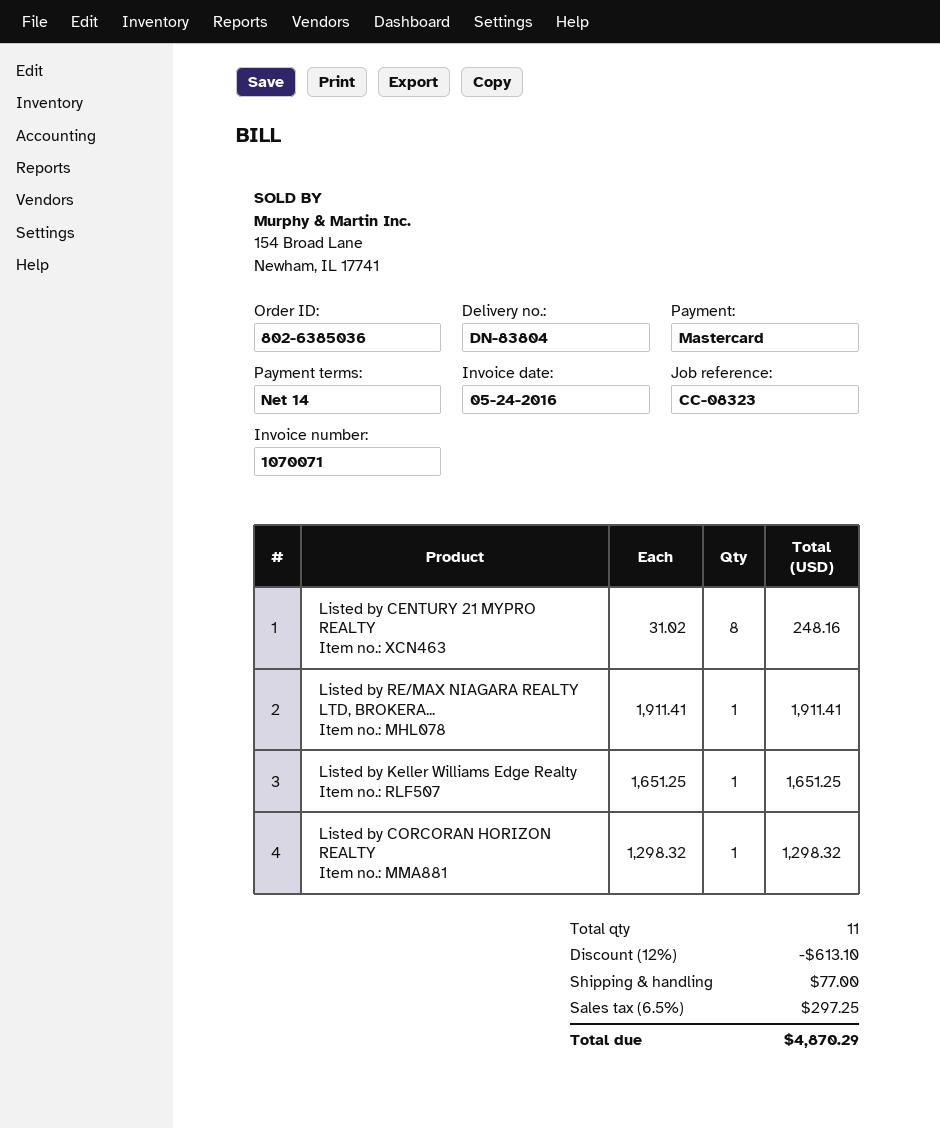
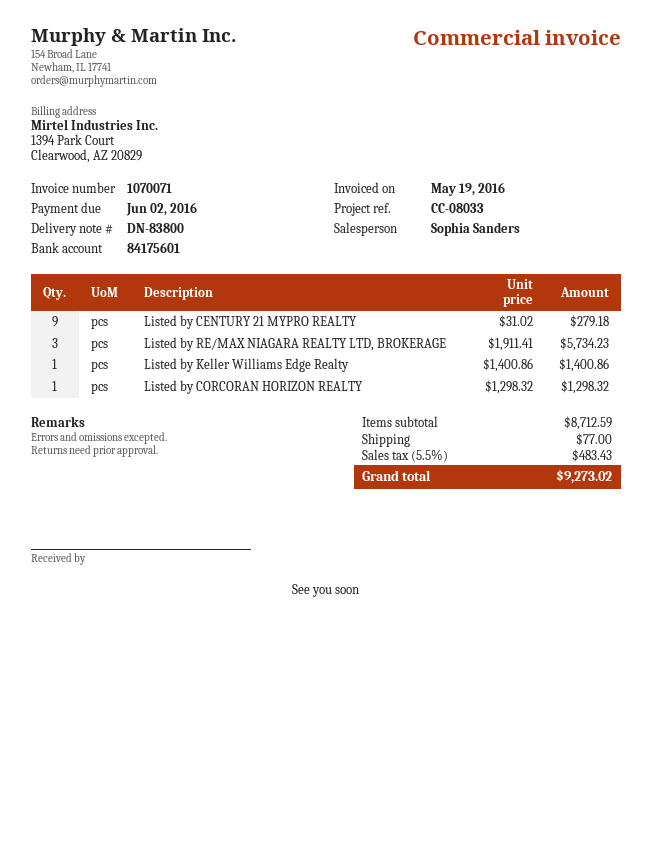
delivery note number: DN-83804 -> DN-83800
invoice date: 2016-05-24 -> 2016-05-19
reference: CC-08323 -> CC-08033
Listed by CENTURY 21 MYPRO REALTY: 8 x 31.02 = 248.16 -> 9 x 31.02 = 279.18
Listed by RE/MAX NIAGARA REALTY LTD, BROKERA...: 1 x 1911.41 = 1911.41 -> 3 x 1911.41 = 5734.23
Listed by Keller Williams Edge Realty: 1 x 1651.25 = 1651.25 -> 1 x 1400.86 = 1400.86
discount: 12% = 613.10 -> none
tax: 6.5% = 297.25 -> 5.5% = 483.43
total: 4870.29 -> 9273.02

